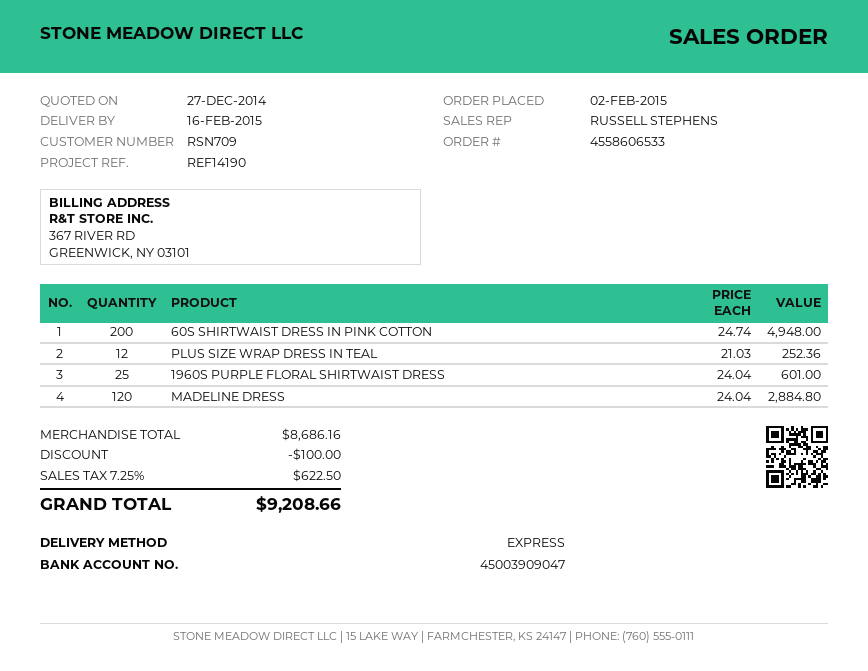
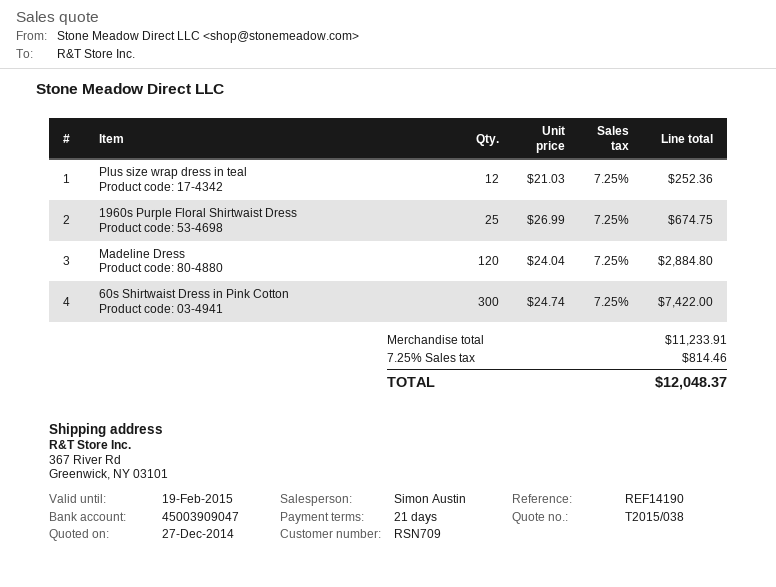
sales rep: RUSSELL STEPHENS -> Simon Austin
60S SHIRTWAIST DRESS IN PINK COTTON: 200 x 24.74 = 4948.00 -> 300 x 24.74 = 7422.00
1960S PURPLE FLORAL SHIRTWAIST DRESS: 25 x 24.04 = 601.00 -> 25 x 26.99 = 674.75
subtotal: 8686.16 -> 11233.91
discount: 100.00 -> none
tax: 7.25% = 622.50 -> 7.25% = 814.46
total: 9208.66 -> 12048.37

